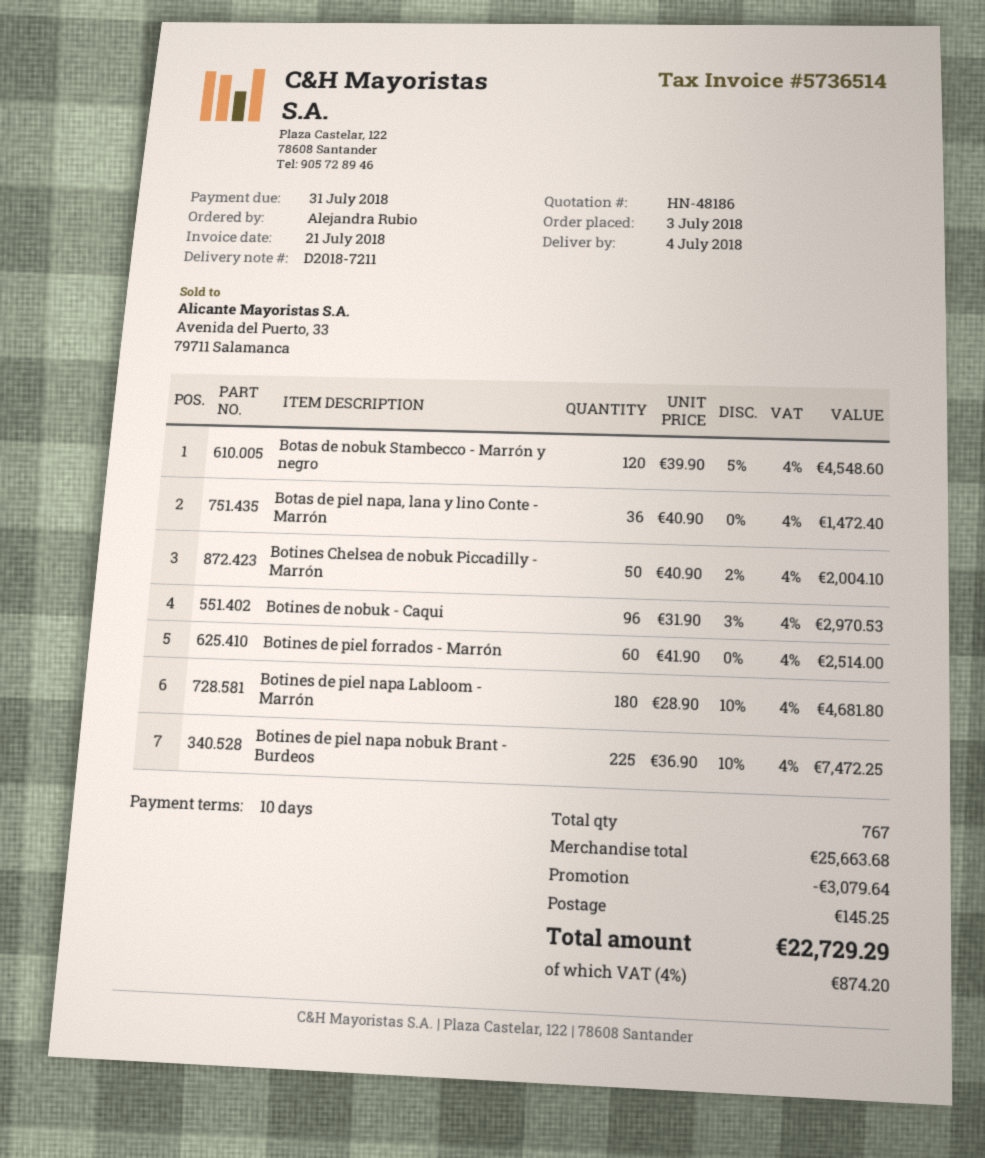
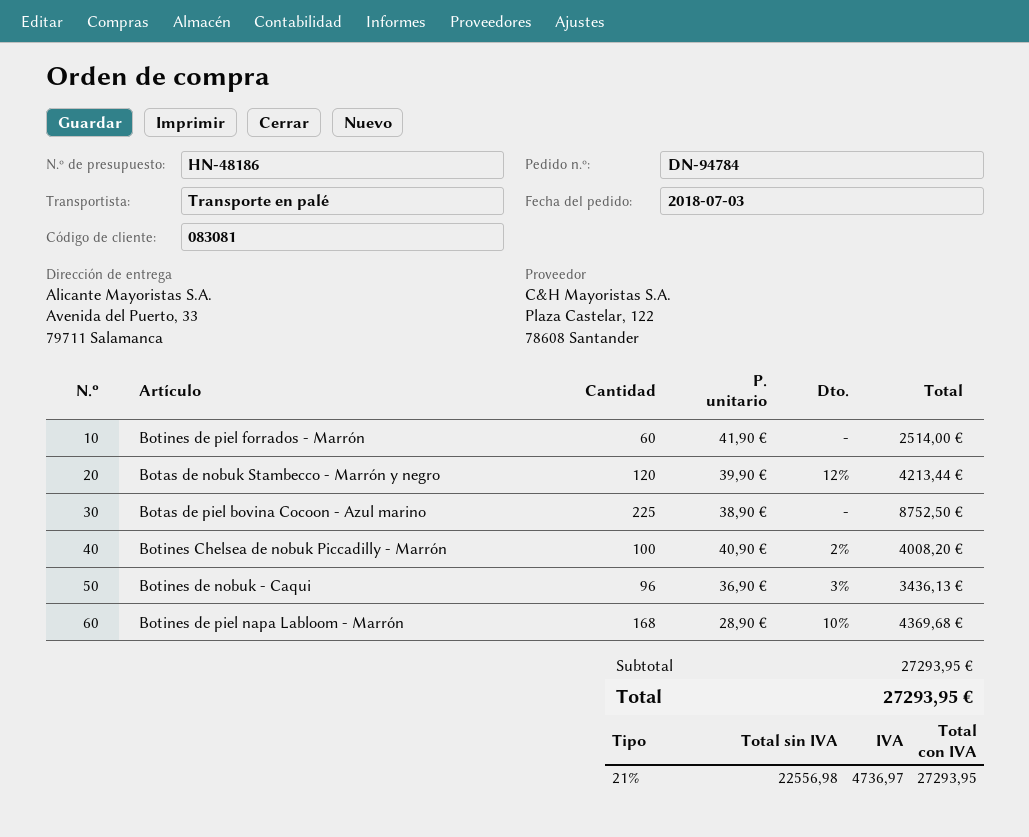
Botas de nobuk Stambecco - Marrón y negro: 120 x 39.90 - 5% = 4548.60 -> 120 x 39.90 - 12% = 4213.44
Botas de piel napa, lana y lino Conte - Marrón: 36 x 40.90 = 1472.40 -> none
Botines Chelsea de nobuk Piccadilly - Marrón: 50 x 40.90 - 2% = 2004.10 -> 100 x 40.90 - 2% = 4008.20
Botines de nobuk - Caqui: 96 x 31.90 - 3% = 2970.53 -> 96 x 36.90 - 3% = 3436.13
Botines de piel napa Labloom - Marrón: 180 x 28.90 - 10% = 4681.80 -> 168 x 28.90 - 10% = 4369.68
Botines de piel napa nobuk Brant - Burdeos: 225 x 36.90 - 10% = 7472.25 -> none
Botas de piel bovina Cocoon - Azul marino: none -> 225 x 38.90 = 8752.50
subtotal: 25663.68 -> 27293.95
discount: 3079.64 -> none
shipping: 145.25 -> none
tax: 4% = 874.20 -> 21% = 4736.97
total: 22729.29 -> 27293.95

